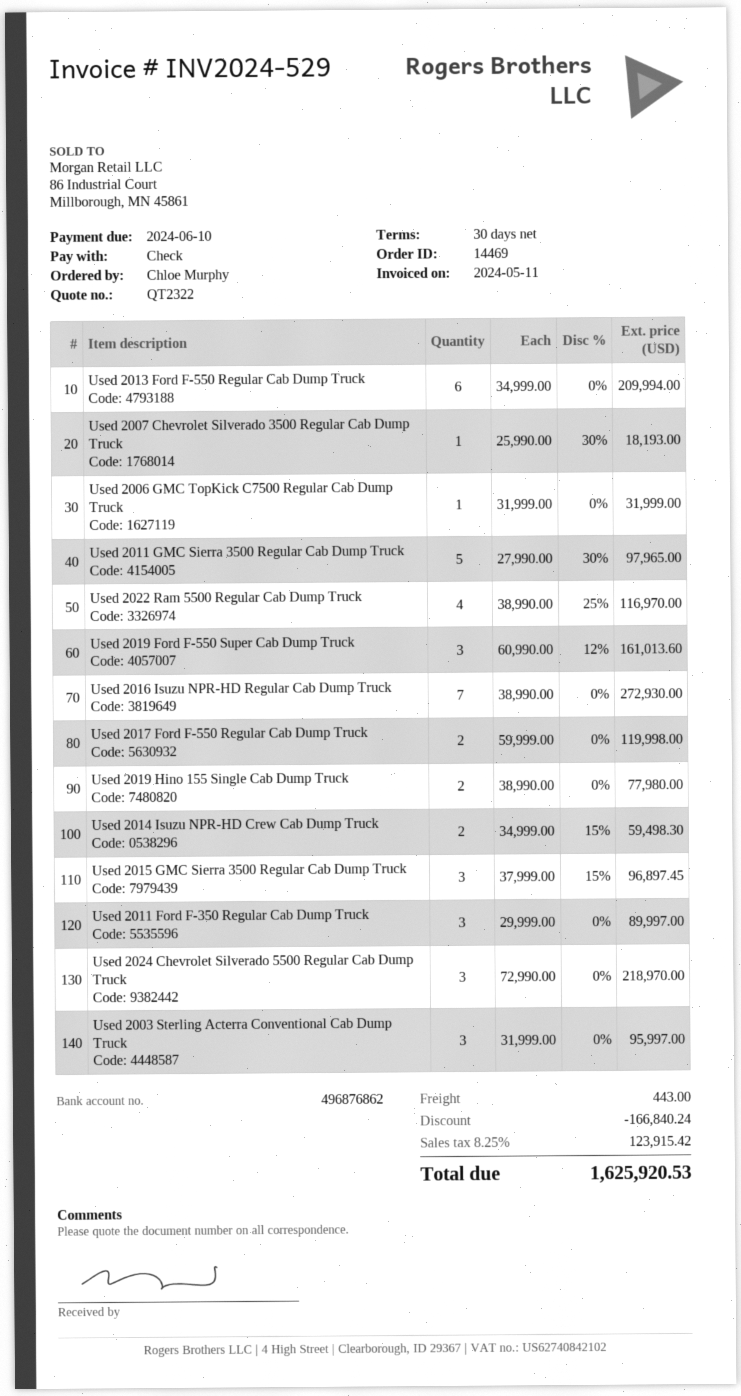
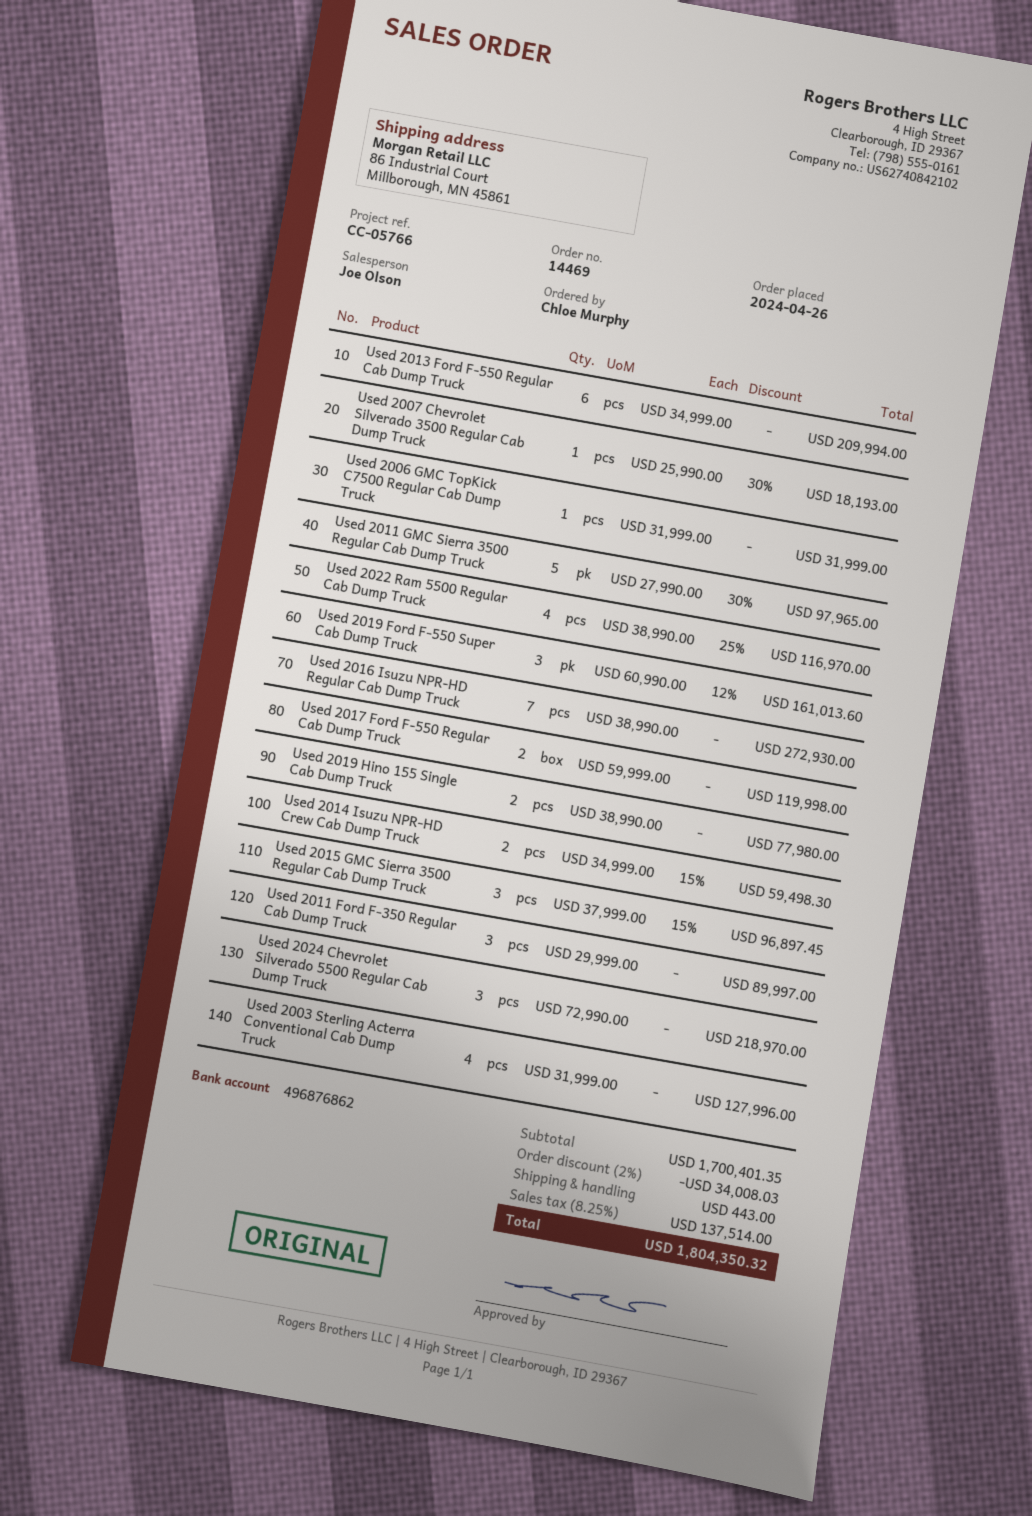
Used 2003 Sterling Acterra Conventional Cab Dump Truck: 3 x 31999.00 = 95997.00 -> 4 x 31999.00 = 127996.00
discount: 166840.24 -> 34008.03
tax: 8.25% = 123915.42 -> 8.25% = 137514.00
total: 1625920.53 -> 1804350.32

